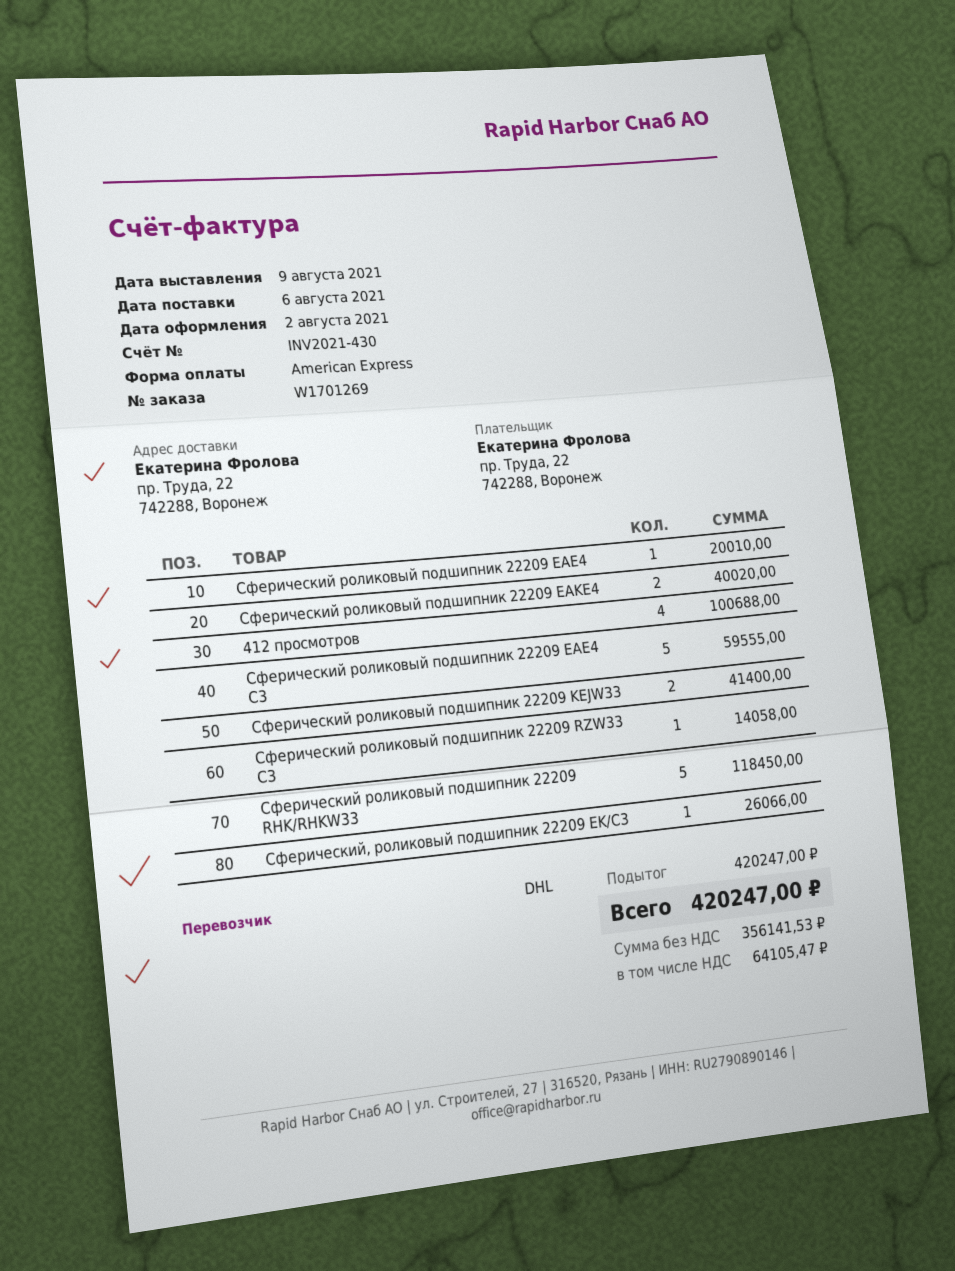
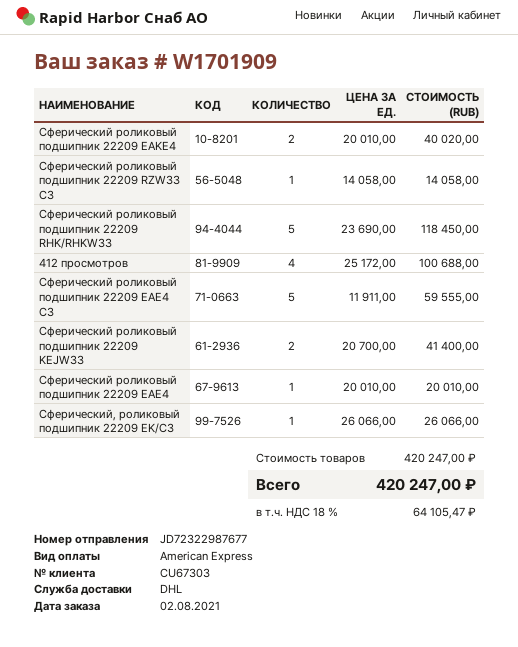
order number: W1701269 -> W1701909

